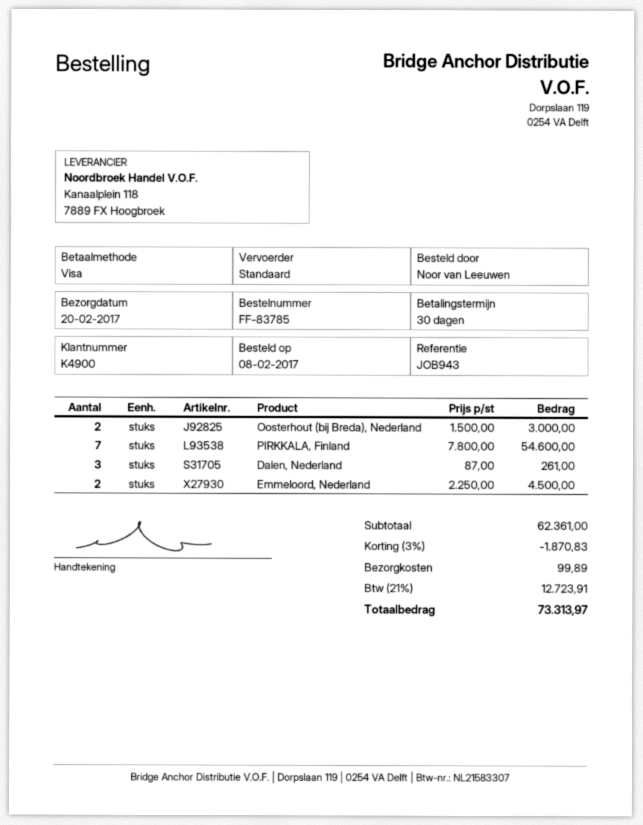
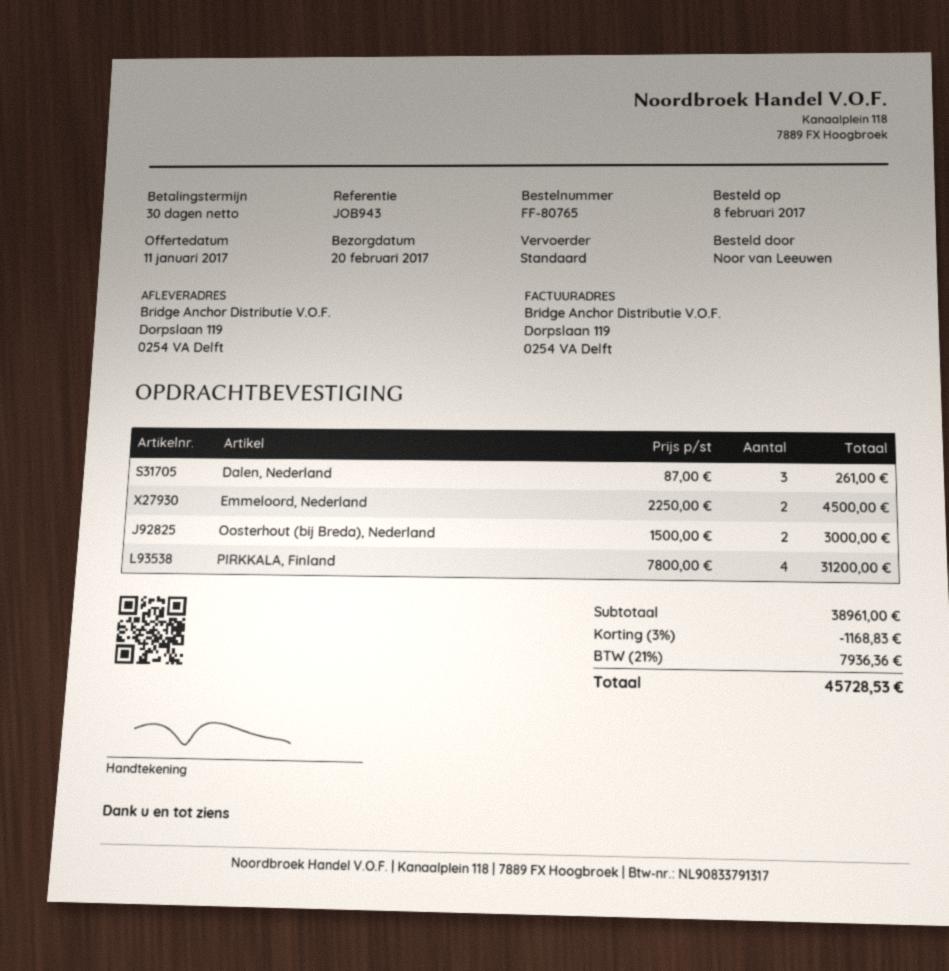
order number: FF-83785 -> FF-80765
PIRKKALA, Finland: 7 x 7800.00 = 54600.00 -> 4 x 7800.00 = 31200.00
subtotal: 62361.00 -> 38961.00
discount: 3% = 1870.83 -> 3% = 1168.83
shipping: 99.89 -> none
tax: 21% = 12723.91 -> 21% = 7936.36
total: 73313.97 -> 45728.53

